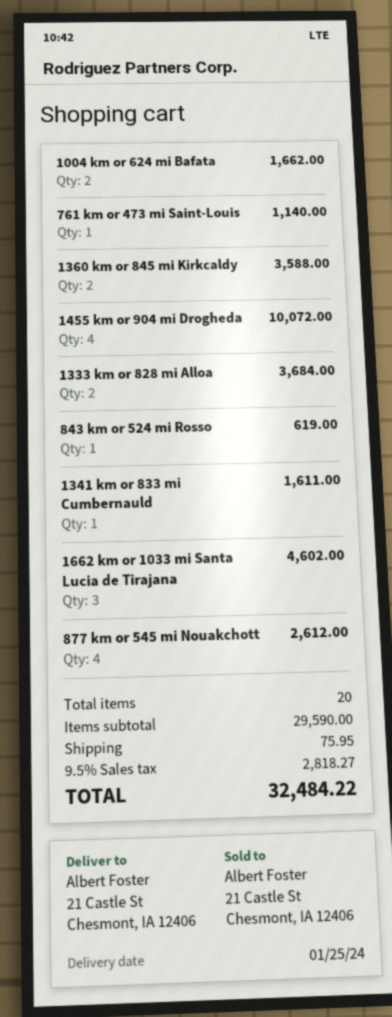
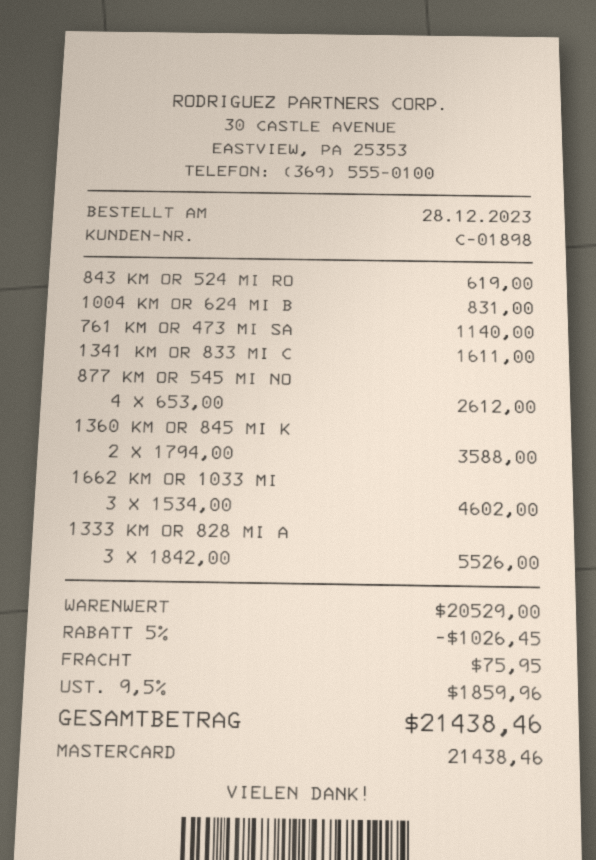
1004 km or 624 mi Bafata: 2 for 1662.00 -> 1 for 831.00
1455 km or 904 mi Drogheda: 4 for 10072.00 -> none
1333 km or 828 mi Alloa: 2 for 3684.00 -> 3 for 5526.00
subtotal: 29590.00 -> 20529.00
discount: none -> 5% = 1026.45
tax: 9.5% = 2818.27 -> 9.5% = 1859.96
total: 32484.22 -> 21438.46

